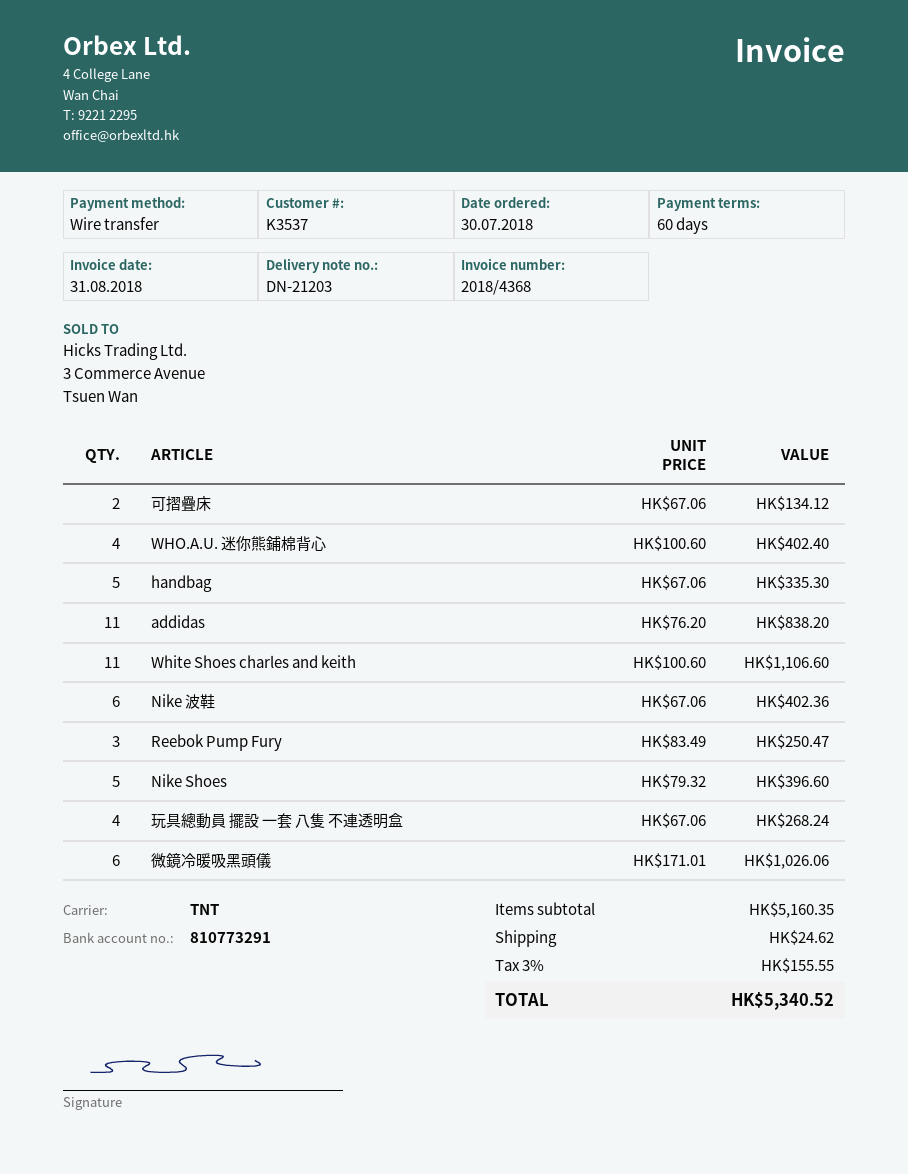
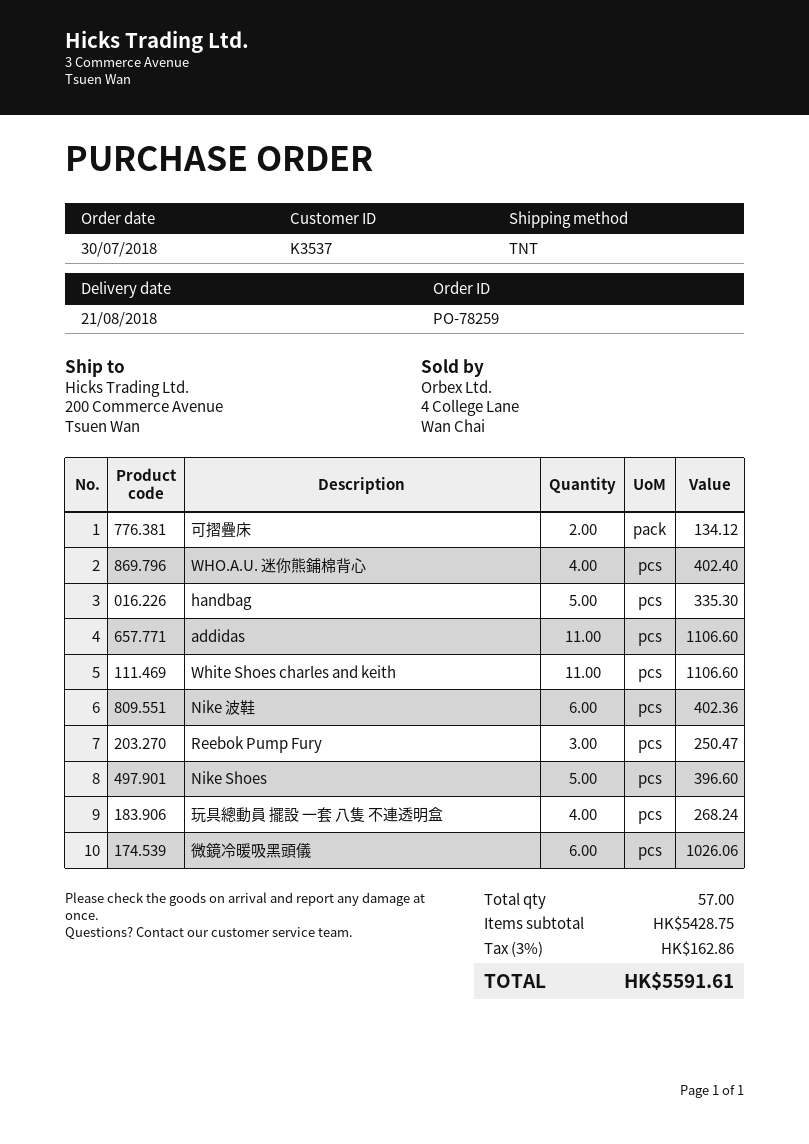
addidas: 11 for 838.20 -> 11 for 1106.60
subtotal: 5160.35 -> 5428.75
shipping: 24.62 -> none
tax: 3% = 155.55 -> 3% = 162.86
total: 5340.52 -> 5591.61

